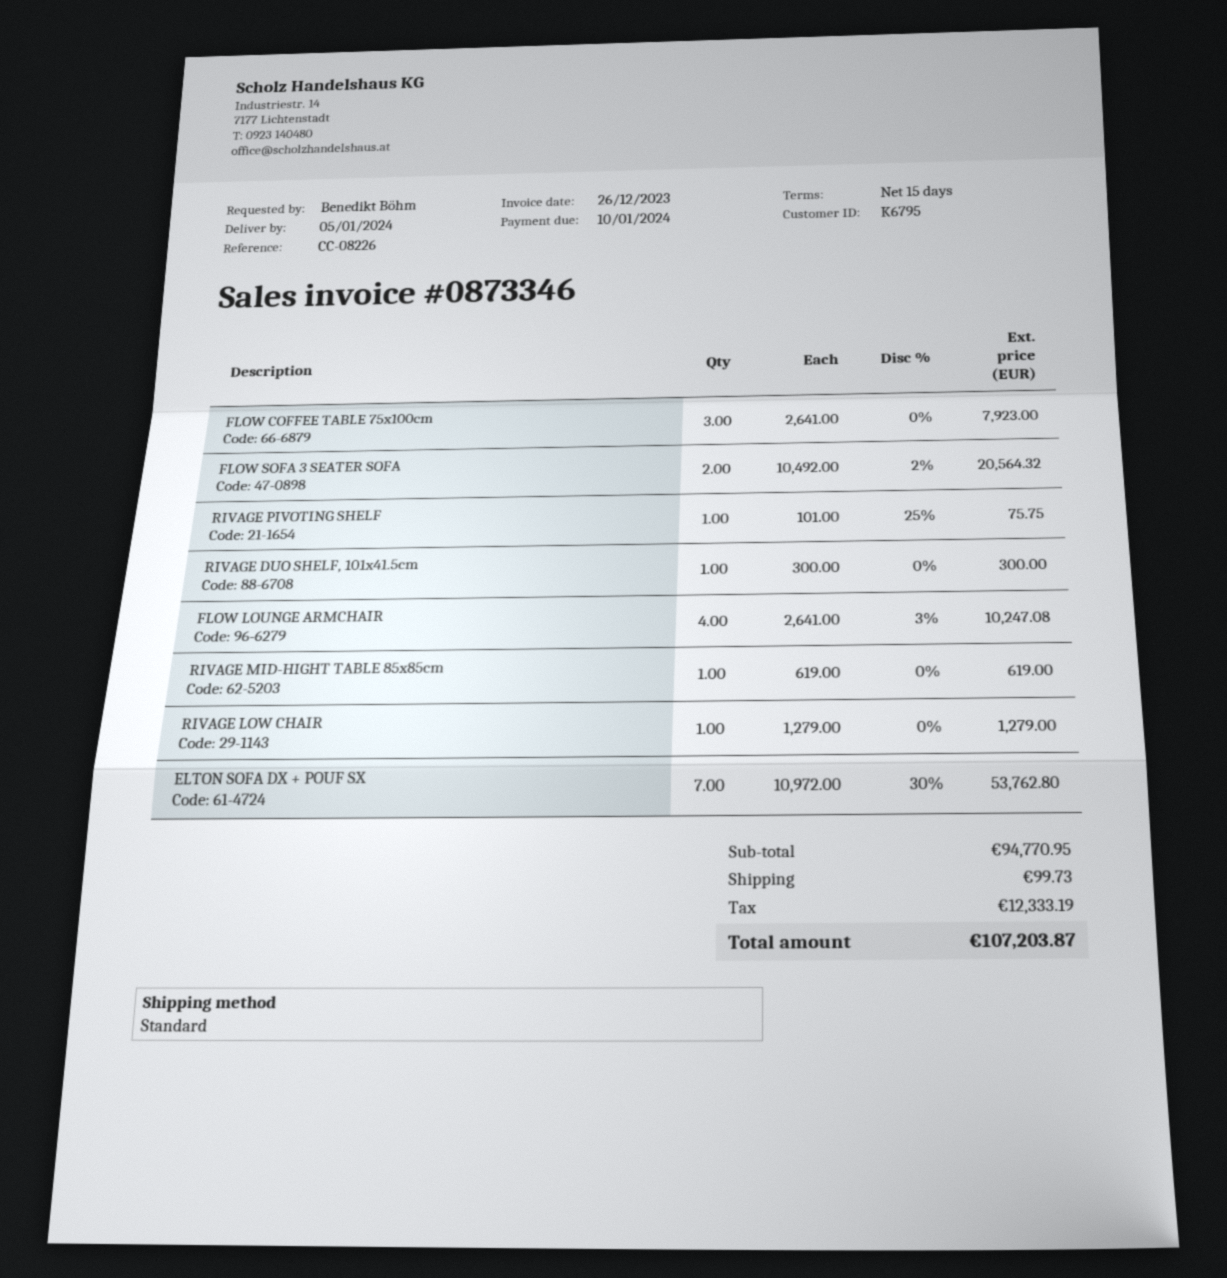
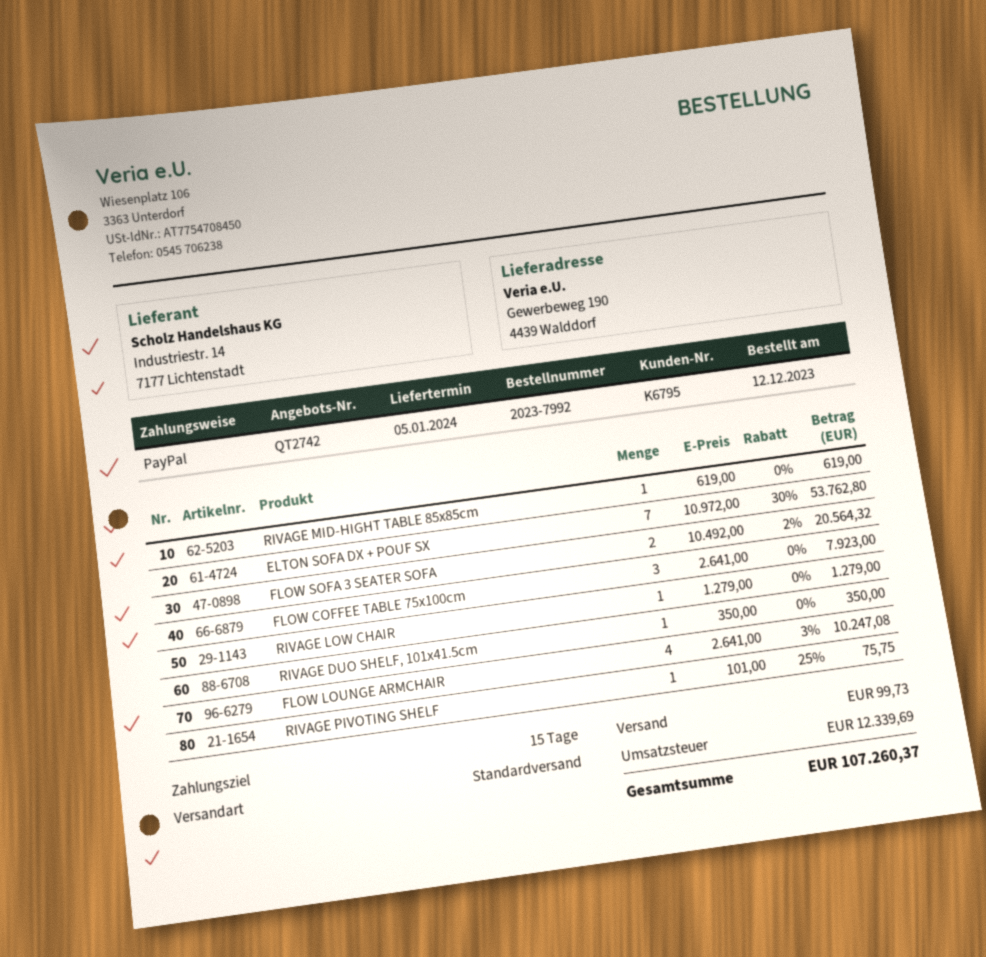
RIVAGE DUO SHELF, 101x41.5cm: 1 x 300.00 = 300.00 -> 1 x 350.00 = 350.00
tax: 12333.19 -> 12339.69
total: 107203.87 -> 107260.37

